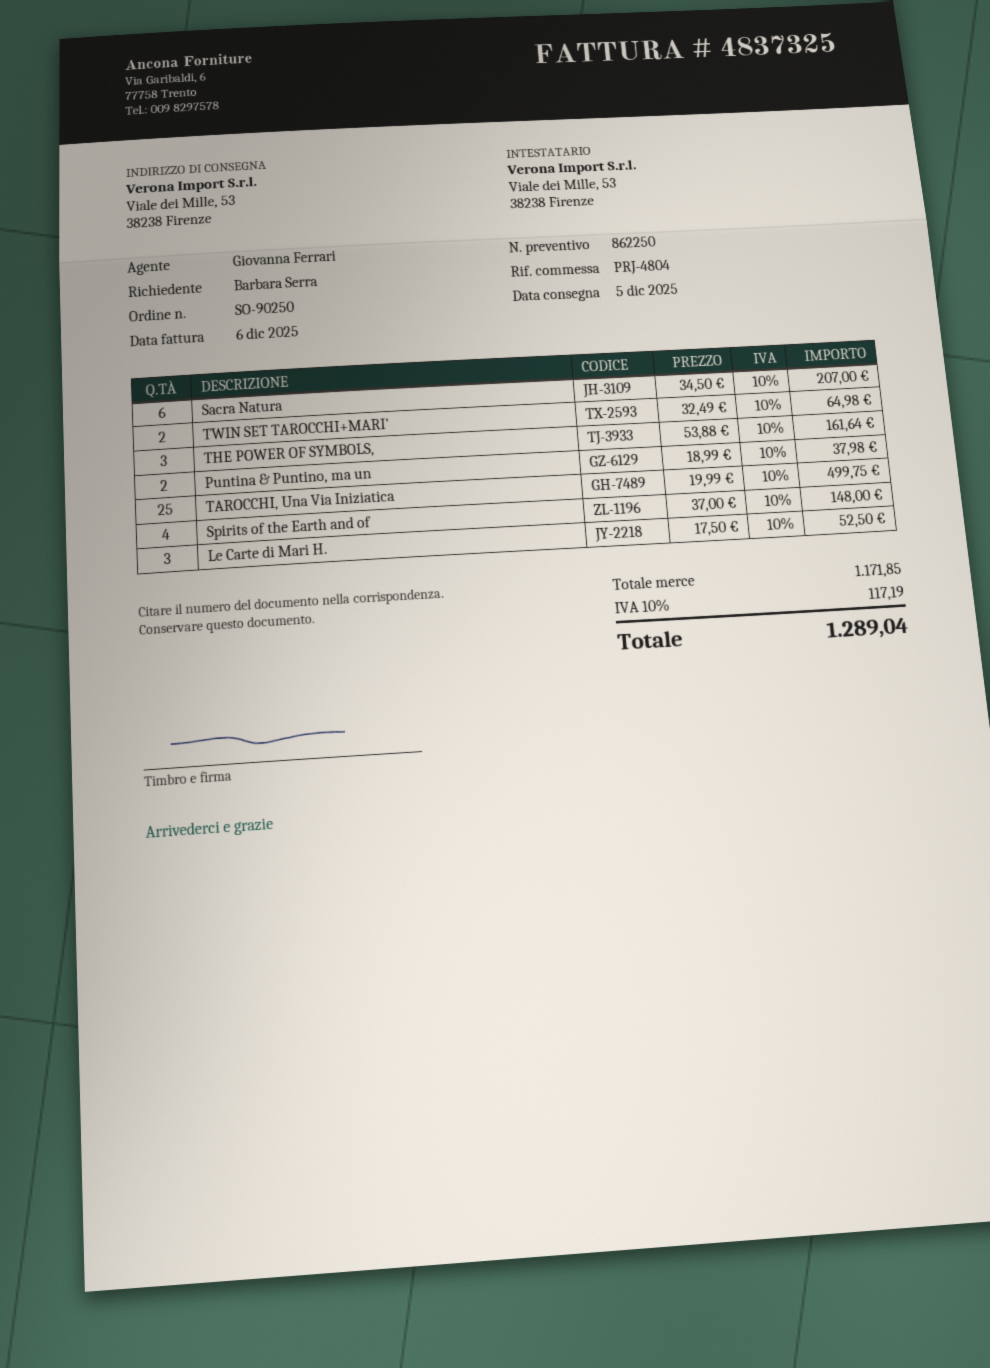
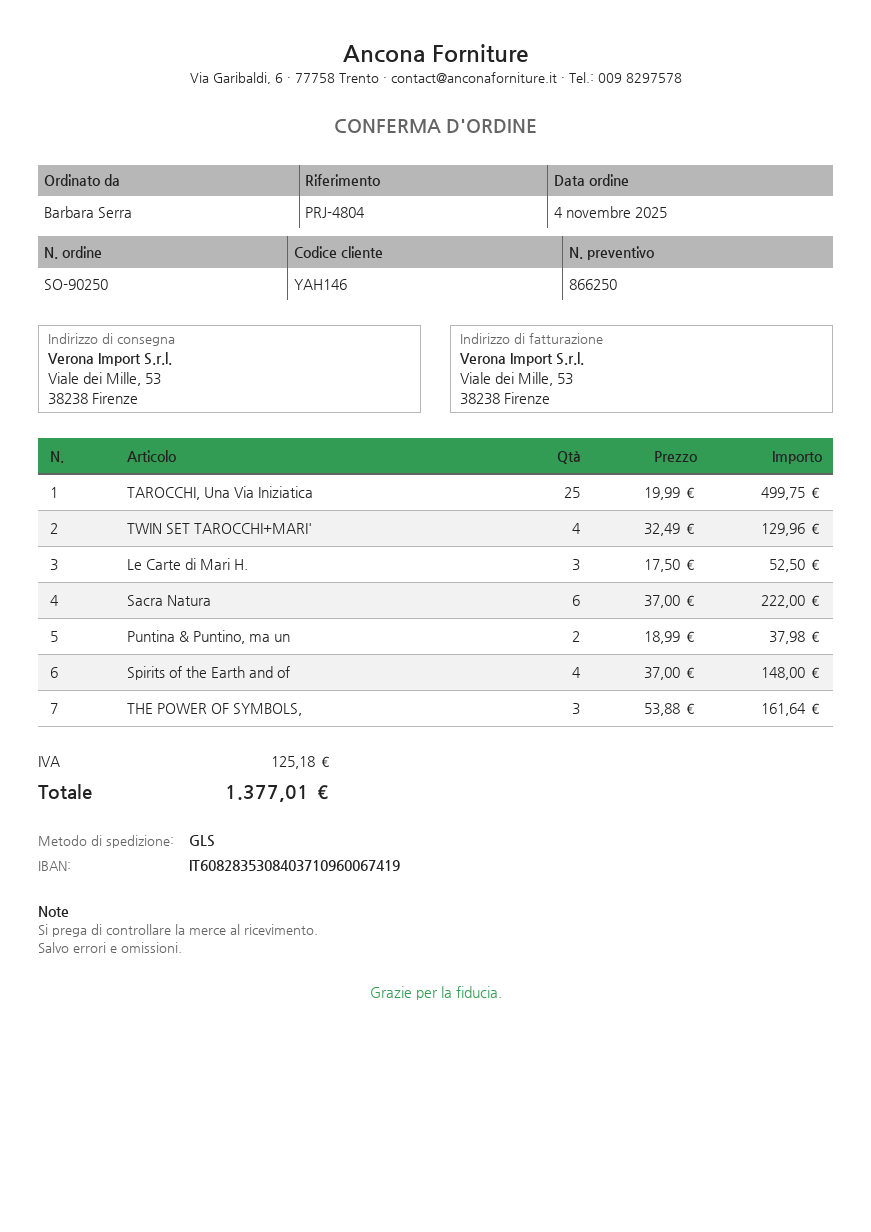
quote number: 862250 -> 866250
Sacra Natura: 6 x 34.50 = 207.00 -> 6 x 37.00 = 222.00
TWIN SET TAROCCHI+MARI': 2 x 32.49 = 64.98 -> 4 x 32.49 = 129.96
tax: 117.19 -> 125.18
total: 1289.04 -> 1377.01

